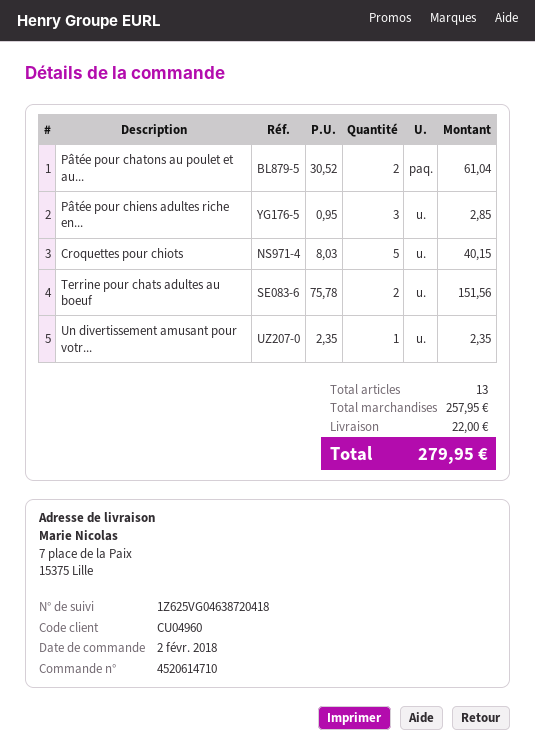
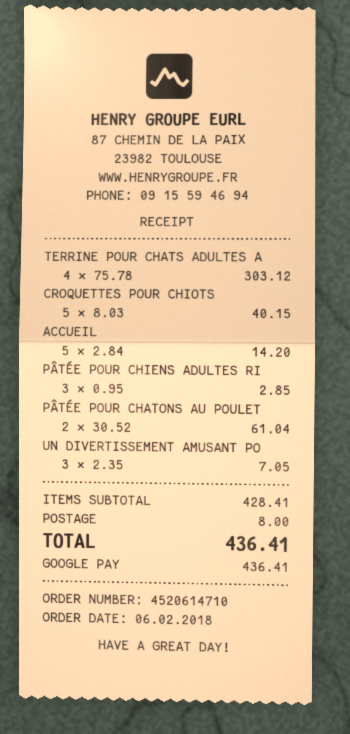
order date: 2018-02-02 -> 2018-02-06
Terrine pour chats adultes au boeuf: 2 x 75.78 = 151.56 -> 4 x 75.78 = 303.12
Un divertissement amusant pour votr...: 1 x 2.35 = 2.35 -> 3 x 2.35 = 7.05
ACCUEIL: none -> 5 x 2.84 = 14.20
subtotal: 257.95 -> 428.41
shipping: 22.00 -> 8.00
total: 279.95 -> 436.41

